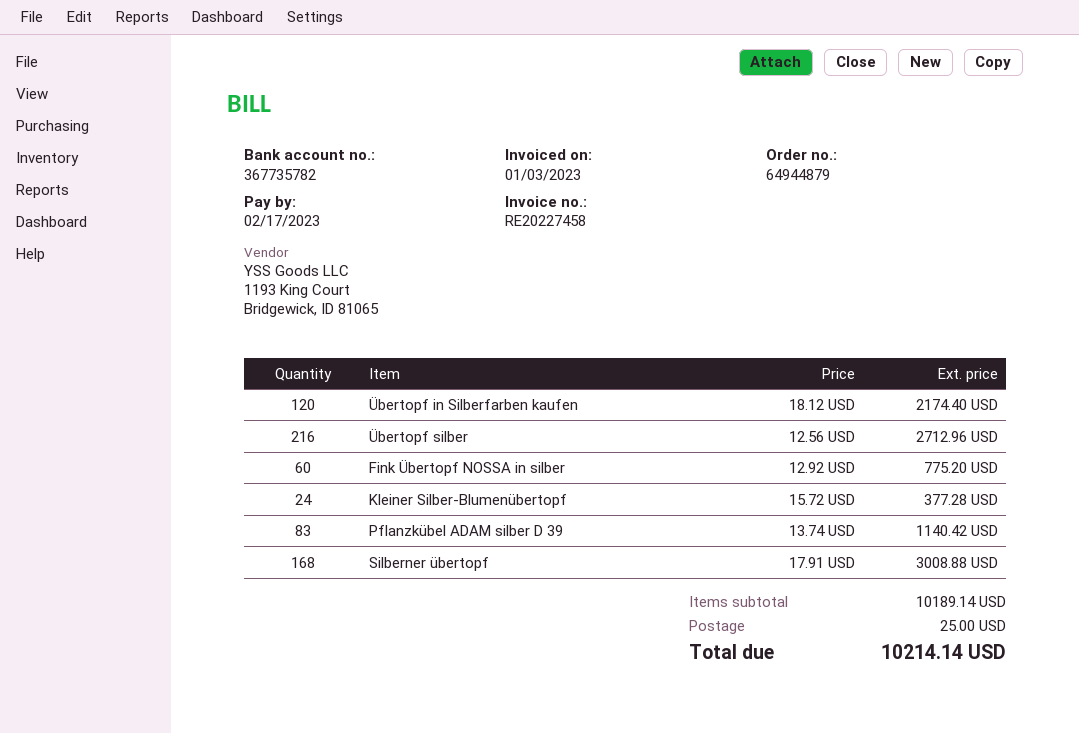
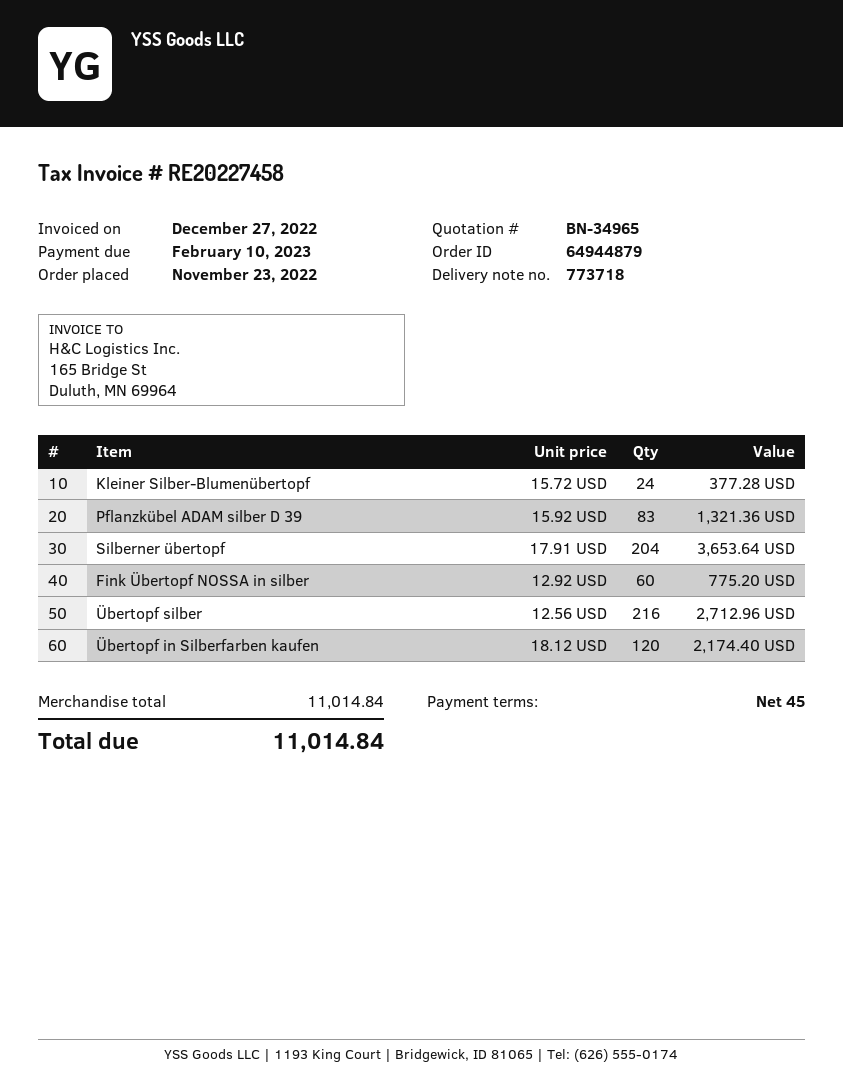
invoice date: 2023-01-03 -> 2022-12-27
due date: 2023-02-17 -> 2023-02-10
Pflanzkübel ADAM silber D 39: 83 x 13.74 = 1140.42 -> 83 x 15.92 = 1321.36
Silberner übertopf: 168 x 17.91 = 3008.88 -> 204 x 17.91 = 3653.64
subtotal: 10189.14 -> 11014.84
shipping: 25.00 -> none
total: 10214.14 -> 11014.84

